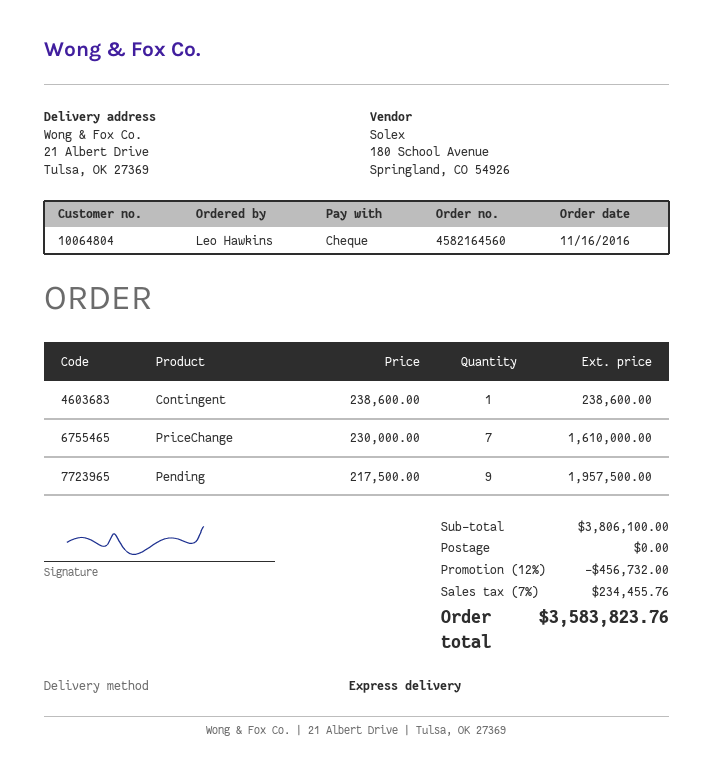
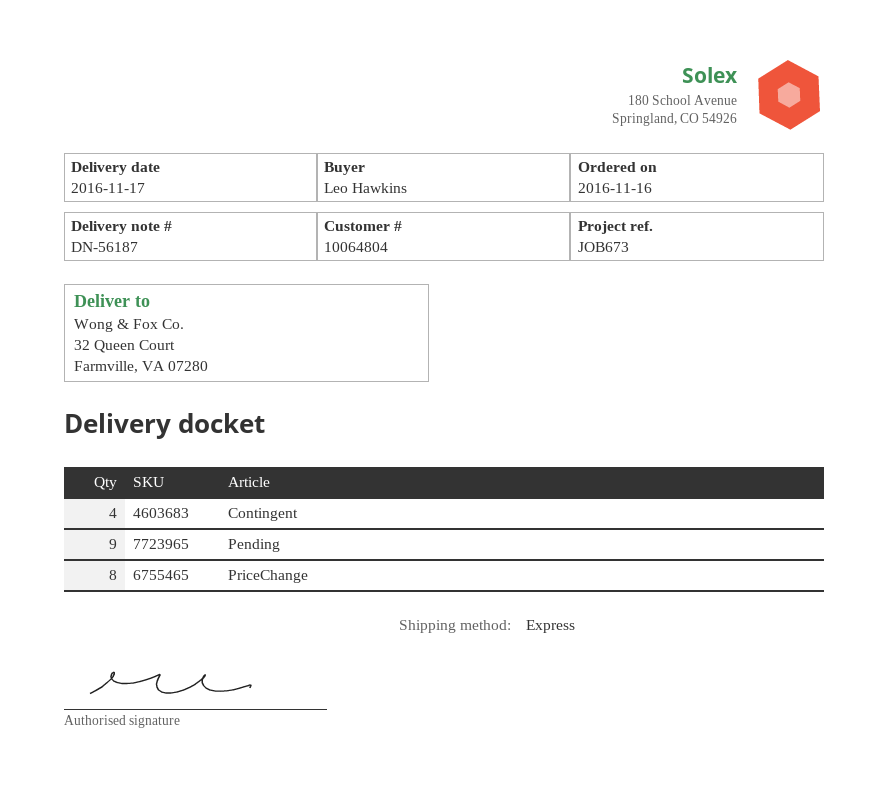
ship to: 21 Albert Drive, Tulsa, OK 27369 -> 32 Queen Court, Farmville, VA 07280
Contingent: 1 -> 4
PriceChange: 7 -> 8

